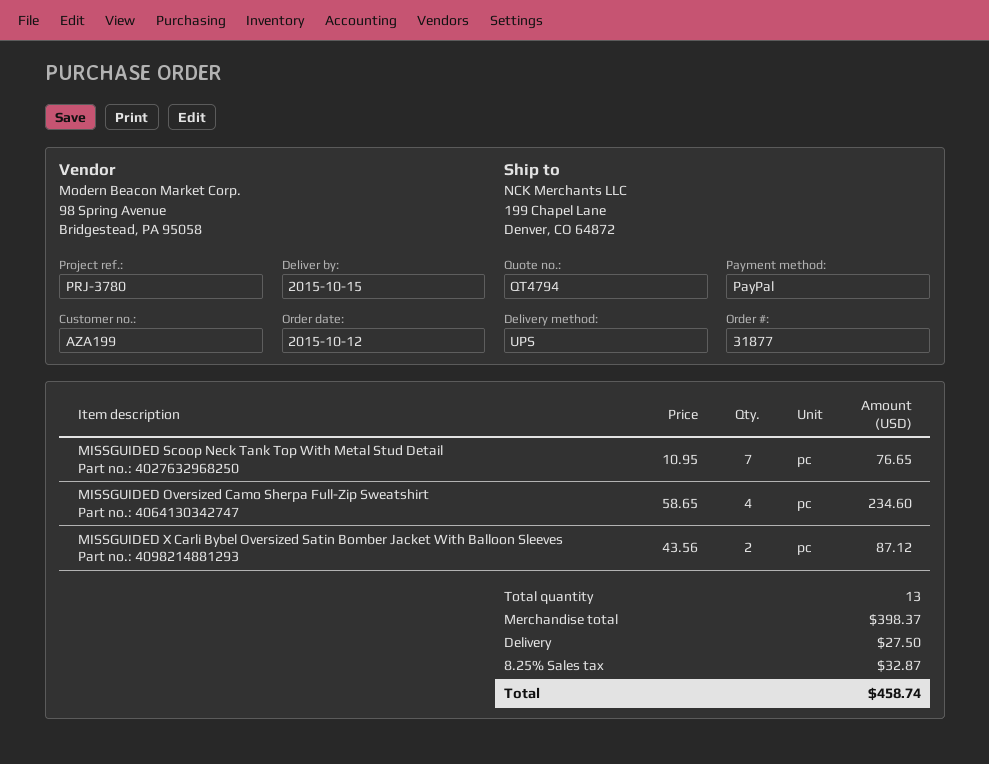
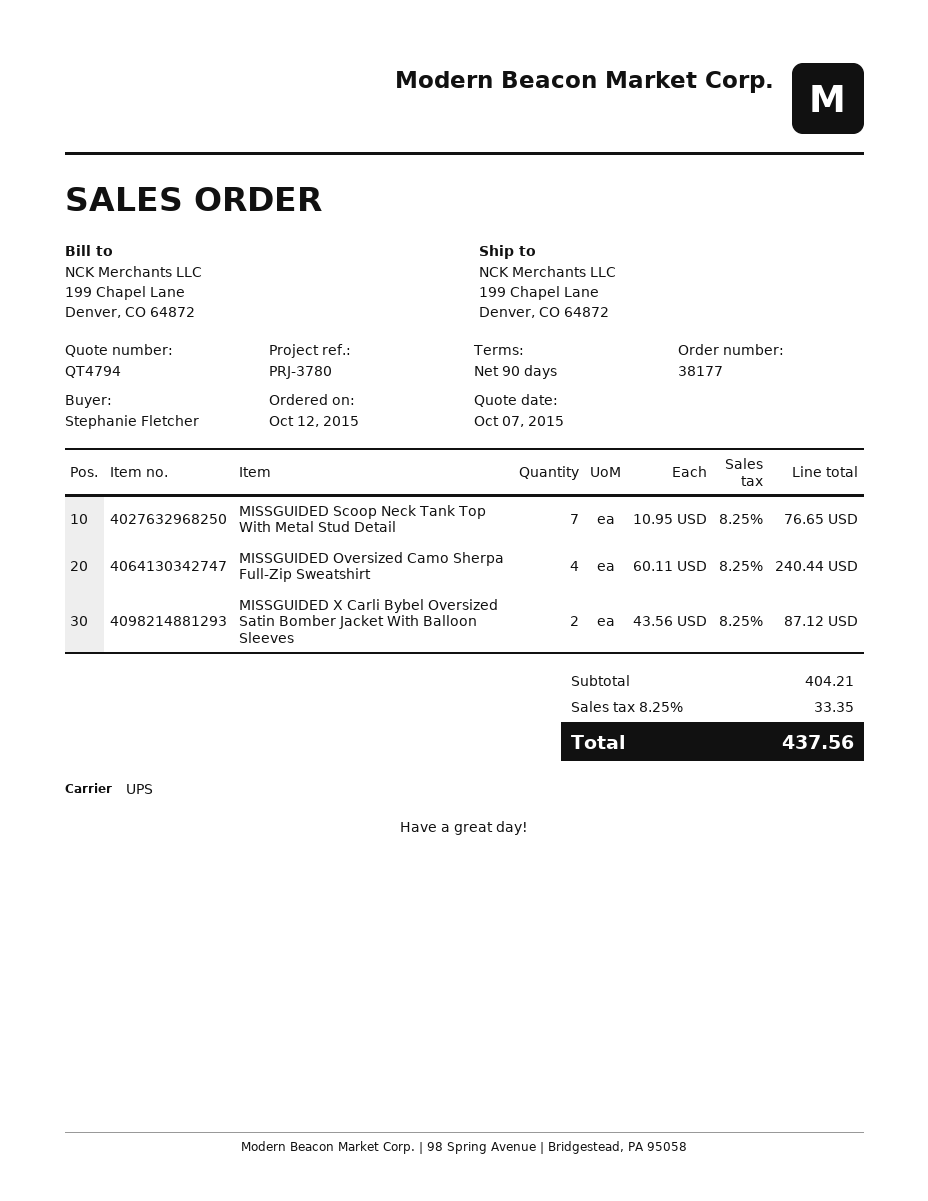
order number: 31877 -> 38177
MISSGUIDED Oversized Camo Sherpa Full-Zip Sweatshirt: 4 x 58.65 = 234.60 -> 4 x 60.11 = 240.44
subtotal: 398.37 -> 404.21
shipping: 27.50 -> none
tax: 8.25% = 32.87 -> 8.25% = 33.35
total: 458.74 -> 437.56

